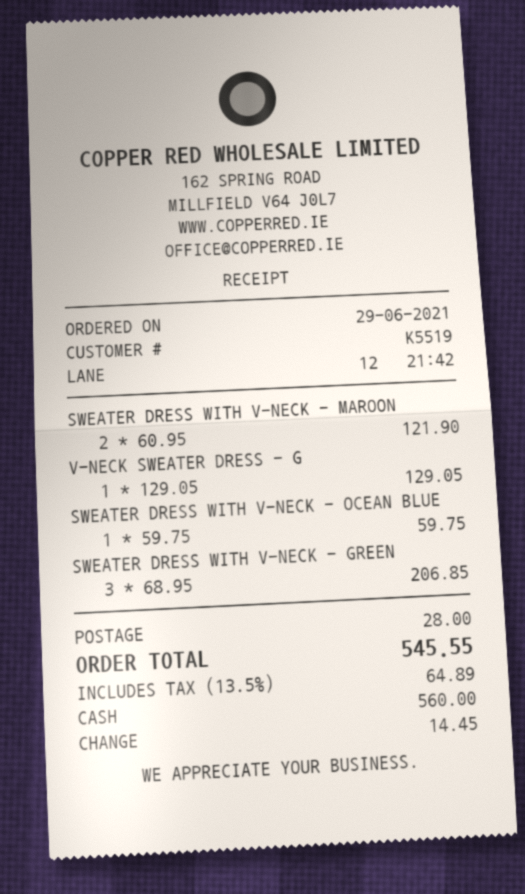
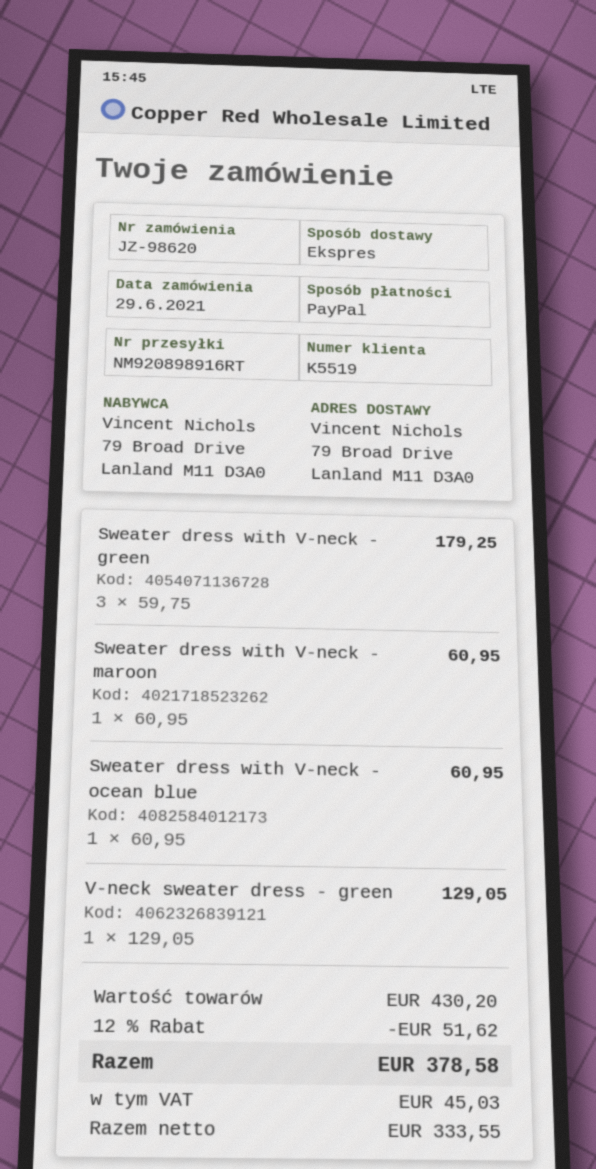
payment method: cash -> PayPal
SWEATER DRESS WITH V-NECK - MAROON: 2 x 60.95 = 121.90 -> 1 x 60.95 = 60.95
SWEATER DRESS WITH V-NECK - OCEAN BLUE: 1 x 59.75 = 59.75 -> 1 x 60.95 = 60.95
SWEATER DRESS WITH V-NECK - GREEN: 3 x 68.95 = 206.85 -> 3 x 59.75 = 179.25
discount: none -> 12% = 51.62
shipping: 28.00 -> none
tax: 64.89 -> 45.03
total: 545.55 -> 378.58

